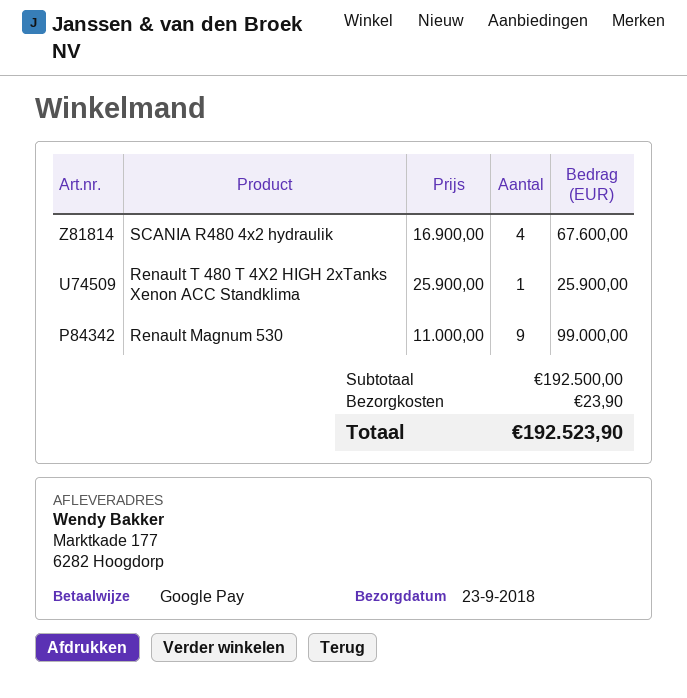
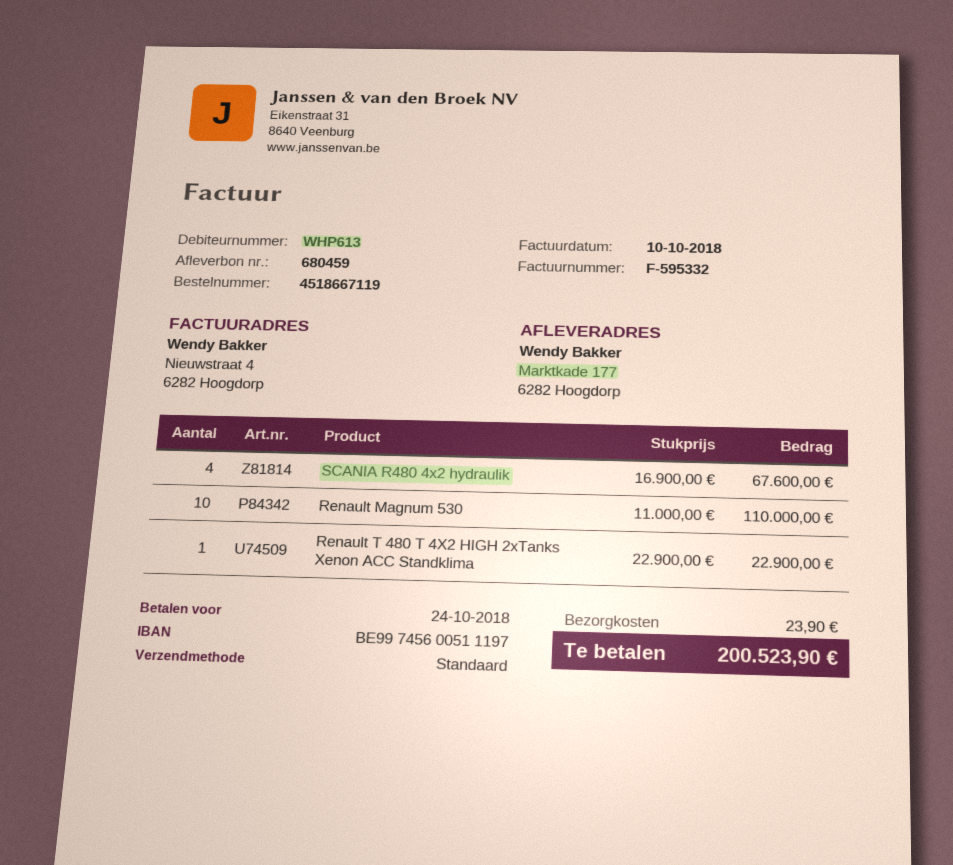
Renault T 480 T 4X2 HIGH 2xTanks Xenon ACC Standklima: 1 x 25900.00 = 25900.00 -> 1 x 22900.00 = 22900.00
Renault Magnum 530: 9 x 11000.00 = 99000.00 -> 10 x 11000.00 = 110000.00
total: 192523.90 -> 200523.90

